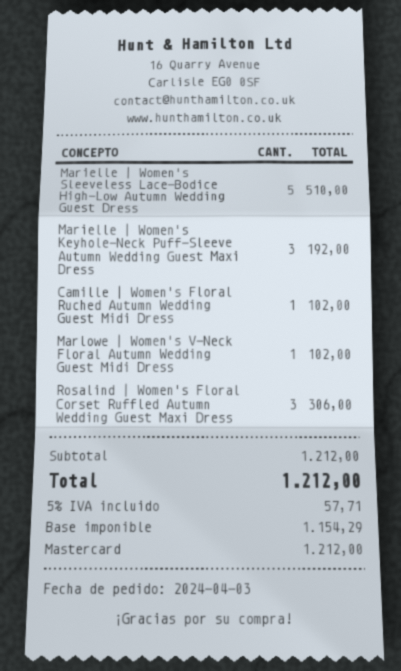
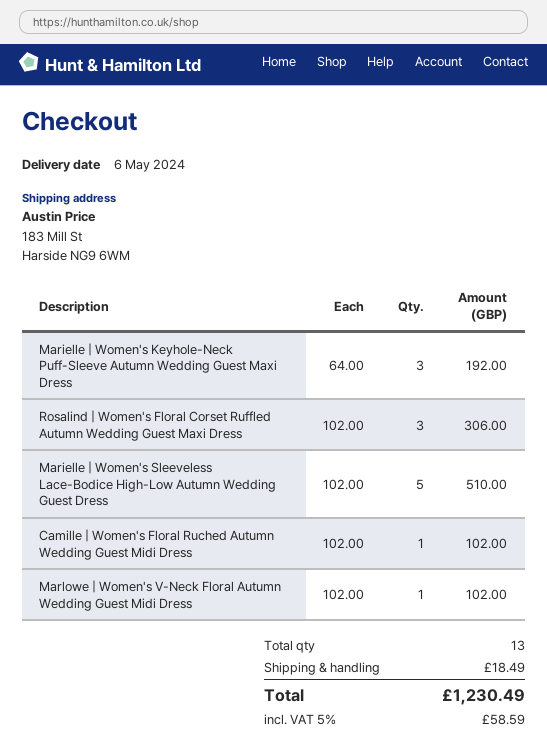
shipping: none -> 18.49
tax: 5% = 57.71 -> 5% = 58.59
total: 1212.00 -> 1230.49

